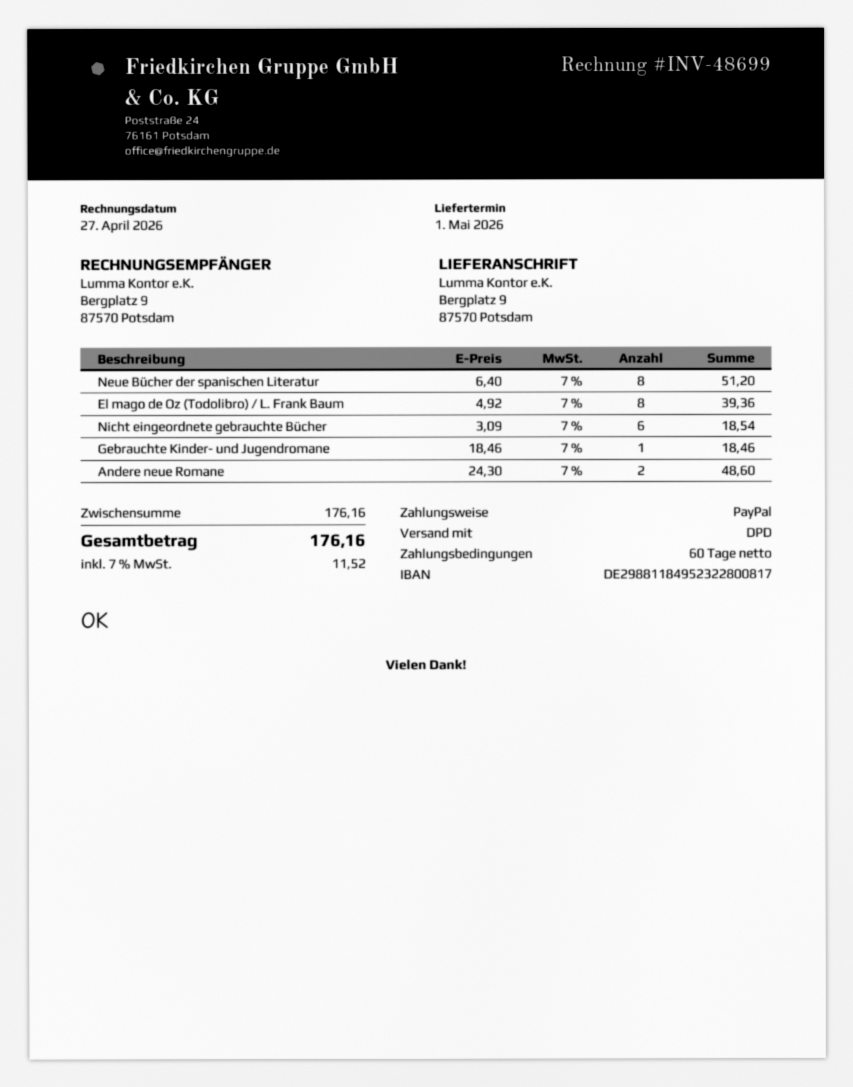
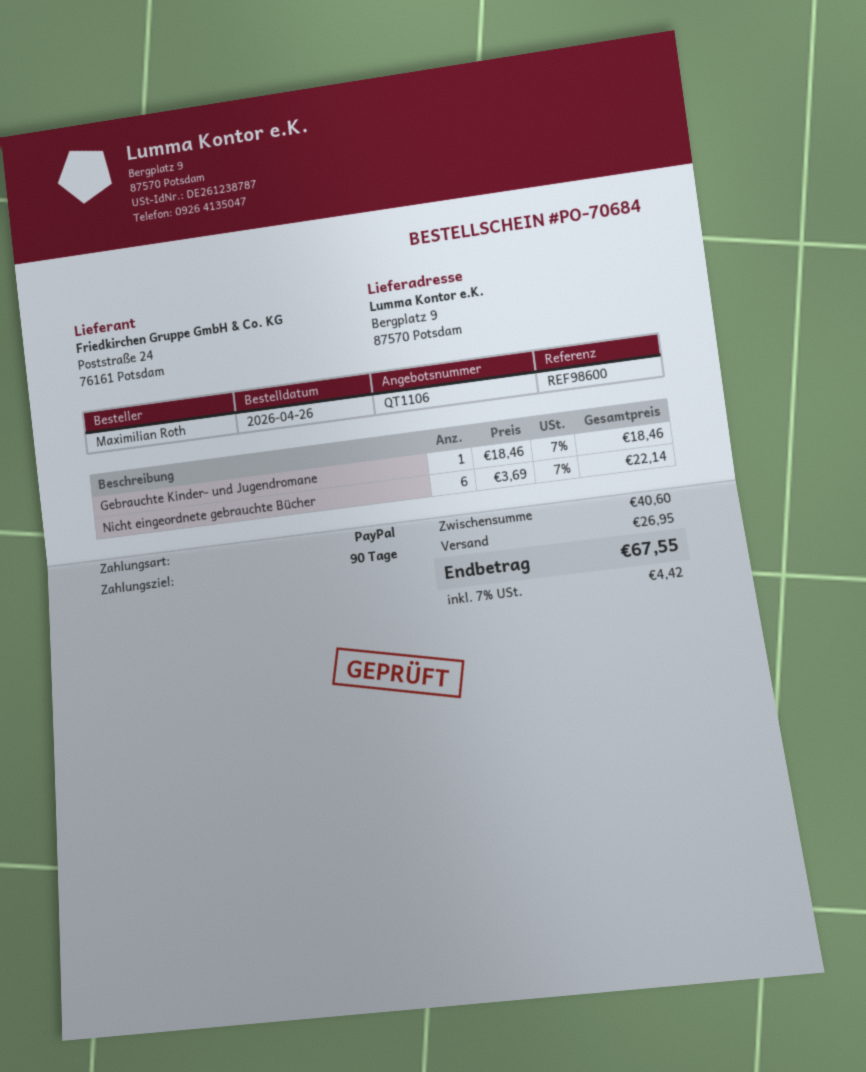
payment terms: 60 days -> 90 days
Neue Bücher der spanischen Literatur: 8 x 6.40 = 51.20 -> none
El mago de Oz (Todolibro) / L. Frank Baum: 8 x 4.92 = 39.36 -> none
Nicht eingeordnete gebrauchte Bücher: 6 x 3.09 = 18.54 -> 6 x 3.69 = 22.14
Andere neue Romane: 2 x 24.30 = 48.60 -> none
subtotal: 176.16 -> 40.60
shipping: none -> 26.95
tax: 7% = 11.52 -> 7% = 4.42
total: 176.16 -> 67.55

